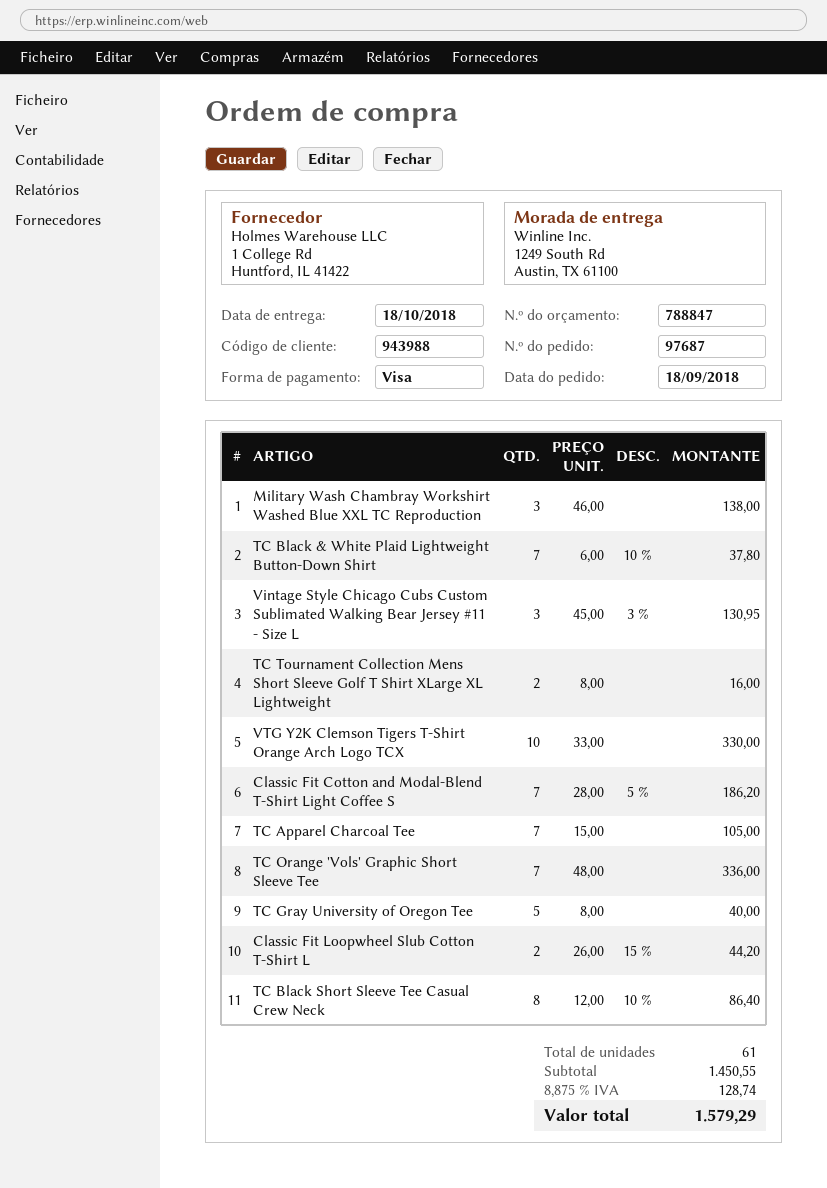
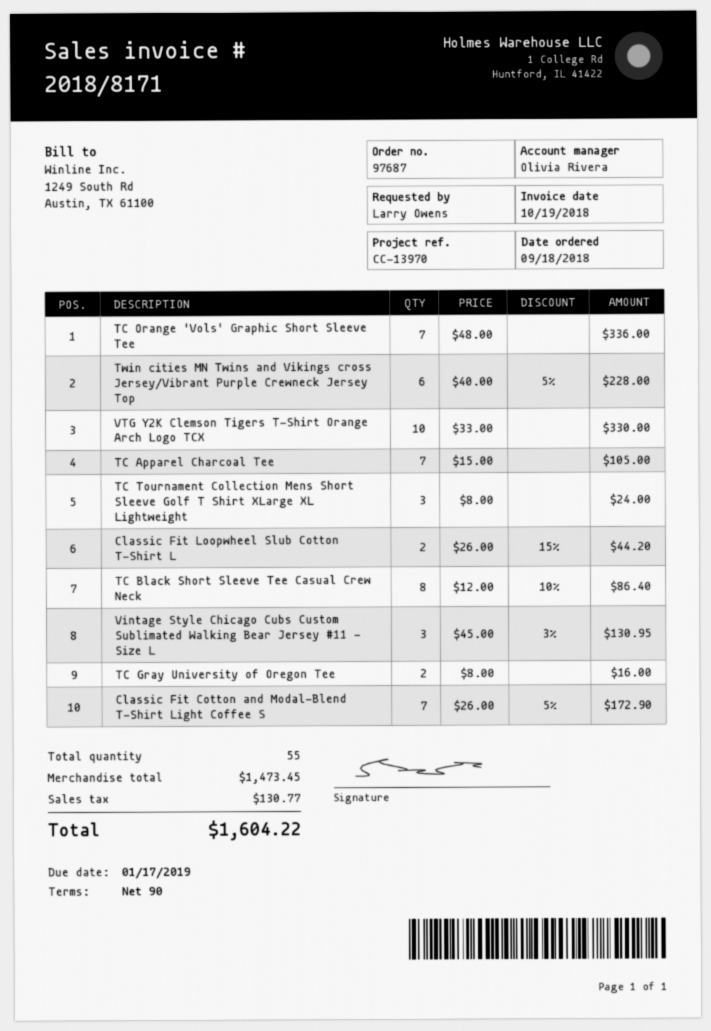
Military Wash Chambray Workshirt Washed Blue XXL TC Reproduction: 3 x 46.00 = 138.00 -> none
TC Black & White Plaid Lightweight Button-Down Shirt: 7 x 6.00 - 10% = 37.80 -> none
TC Tournament Collection Mens Short Sleeve Golf T Shirt XLarge XL Lightweight: 2 x 8.00 = 16.00 -> 3 x 8.00 = 24.00
Classic Fit Cotton and Modal-Blend T-Shirt Light Coffee S: 7 x 28.00 - 5% = 186.20 -> 7 x 26.00 - 5% = 172.90
TC Gray University of Oregon Tee: 5 x 8.00 = 40.00 -> 2 x 8.00 = 16.00
Twin cities MN Twins and Vikings cross Jersey/Vibrant Purple Crewneck Jersey Top: none -> 6 x 40.00 - 5% = 228.00
total quantity: 61 -> 55
subtotal: 1450.55 -> 1473.45
tax: 128.74 -> 130.77
total: 1579.29 -> 1604.22

